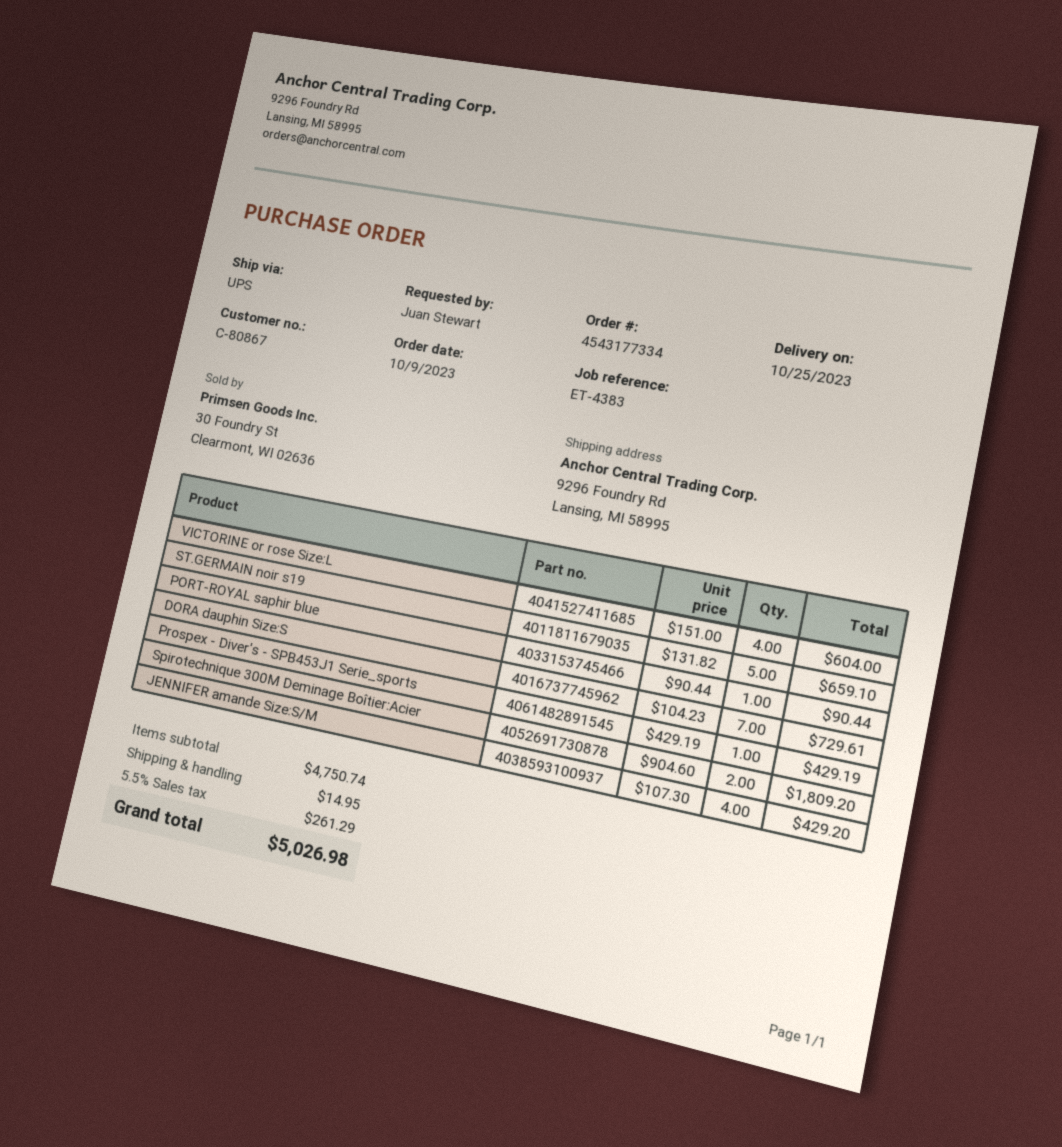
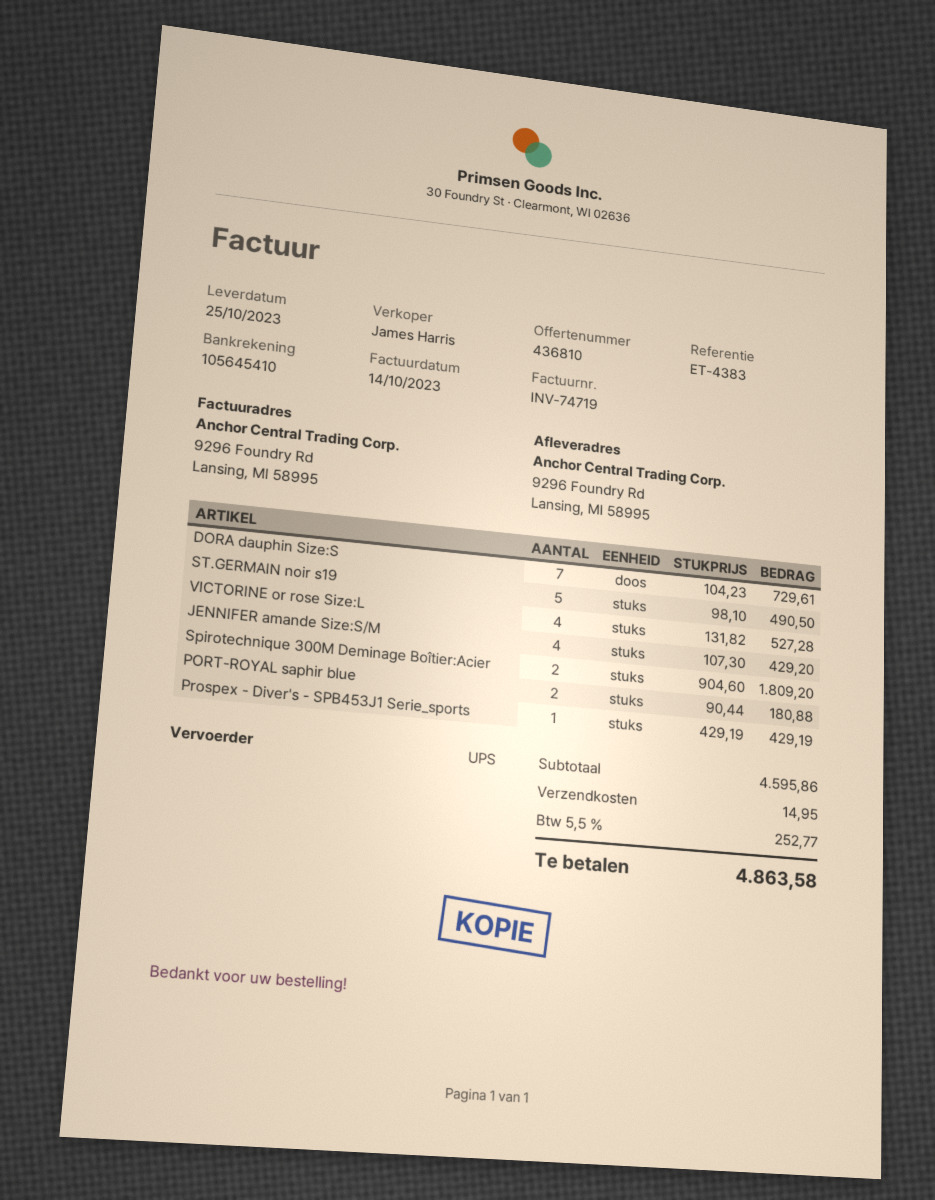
VICTORINE or rose Size:L: 4 x 151.00 = 604.00 -> 4 x 131.82 = 527.28
ST.GERMAIN noir s19: 5 x 131.82 = 659.10 -> 5 x 98.10 = 490.50
PORT-ROYAL saphir blue: 1 x 90.44 = 90.44 -> 2 x 90.44 = 180.88
subtotal: 4750.74 -> 4595.86
tax: 5.5% = 261.29 -> 5.5% = 252.77
total: 5026.98 -> 4863.58

